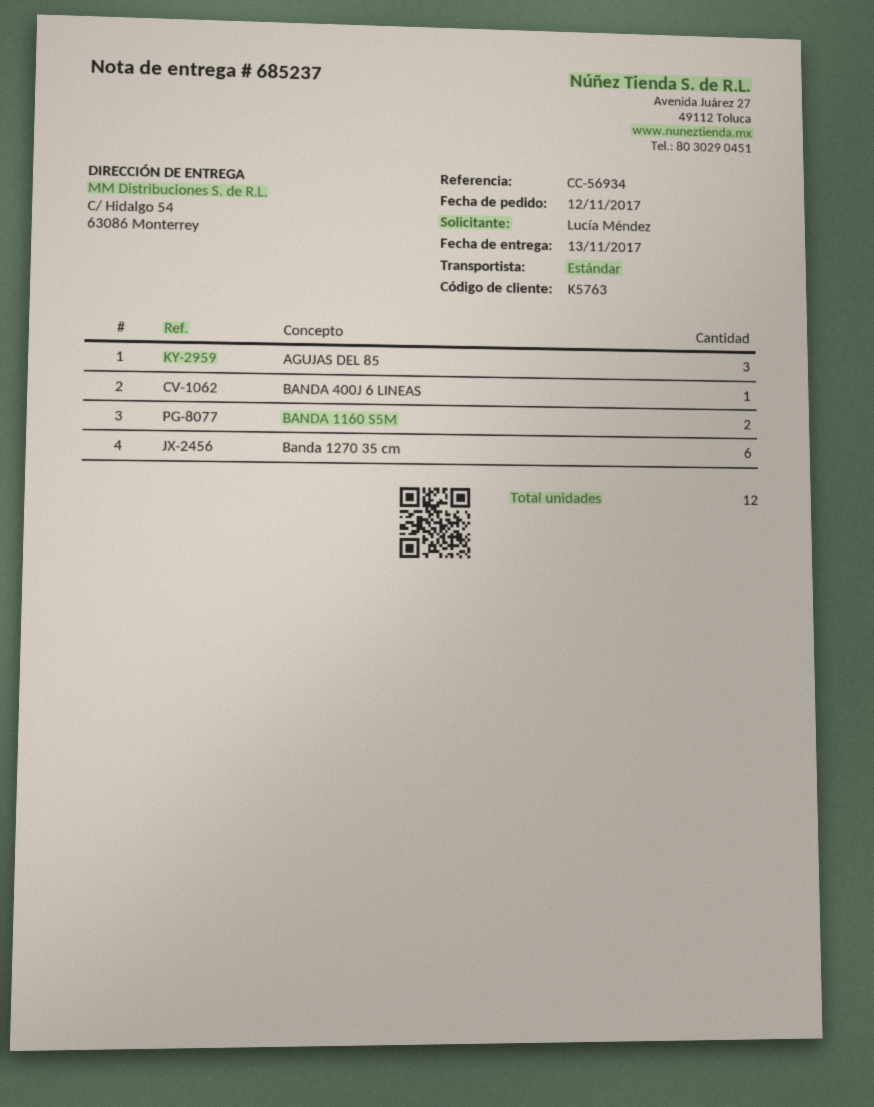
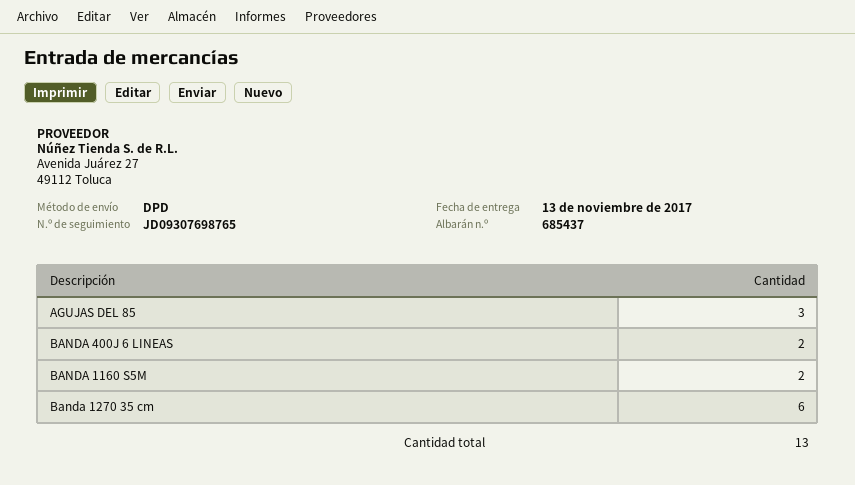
delivery note number: 685237 -> 685437
shipping method: standard -> DPD
BANDA 400J 6 LINEAS: 1 -> 2
total quantity: 12 -> 13

